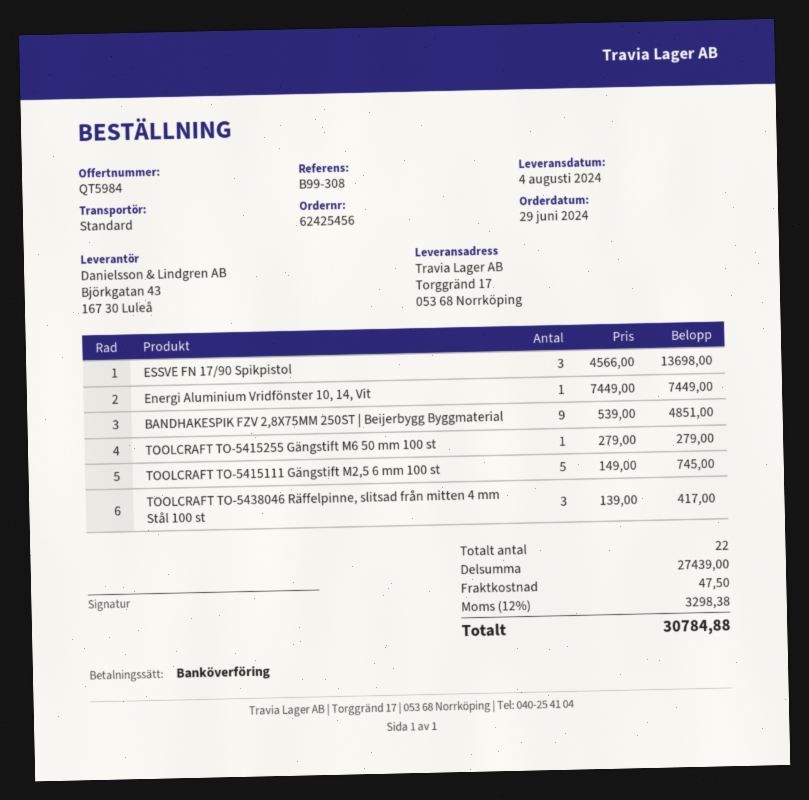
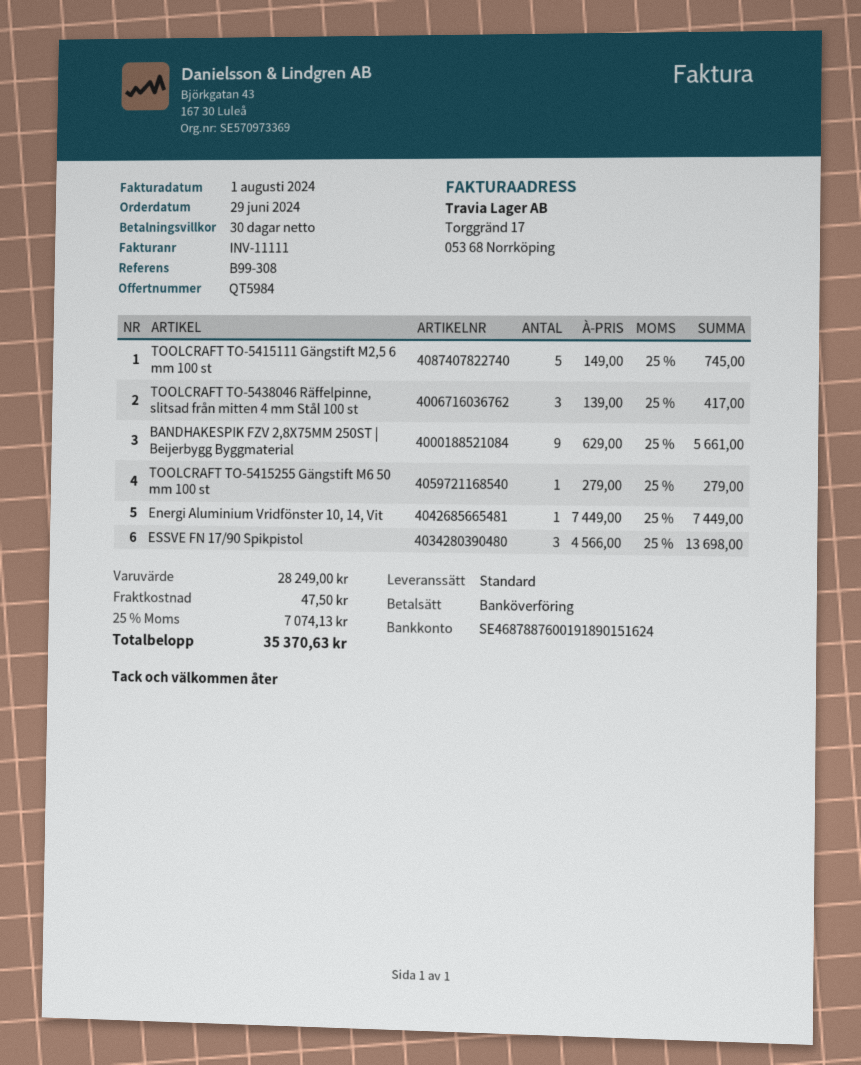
BANDHAKESPIK FZV 2,8X75MM 250ST | Beijerbygg Byggmaterial: 9 x 539.00 = 4851.00 -> 9 x 629.00 = 5661.00
subtotal: 27439.00 -> 28249.00
tax: 12% = 3298.38 -> 25% = 7074.13
total: 30784.88 -> 35370.63

